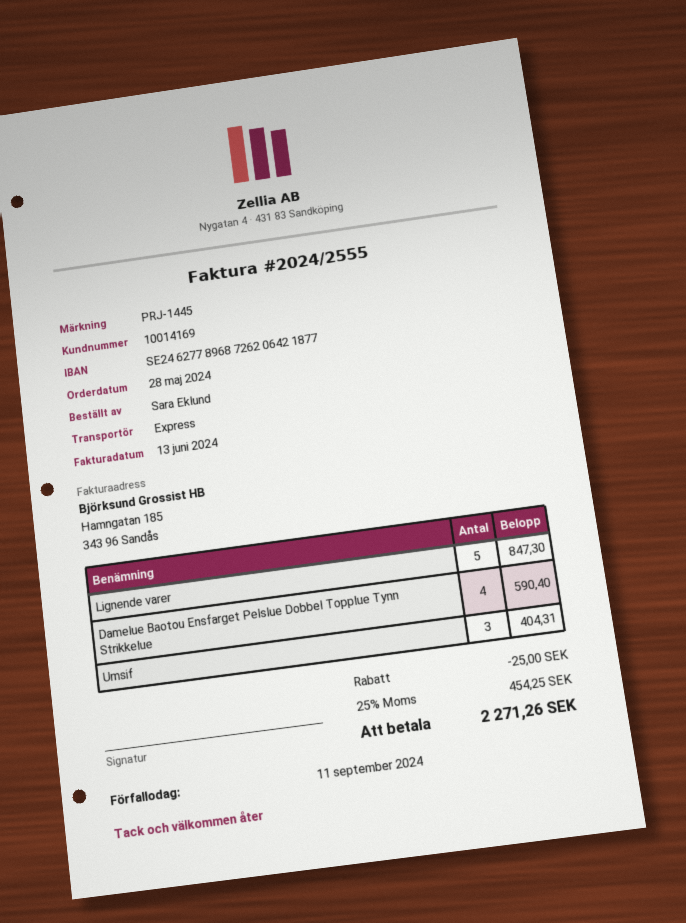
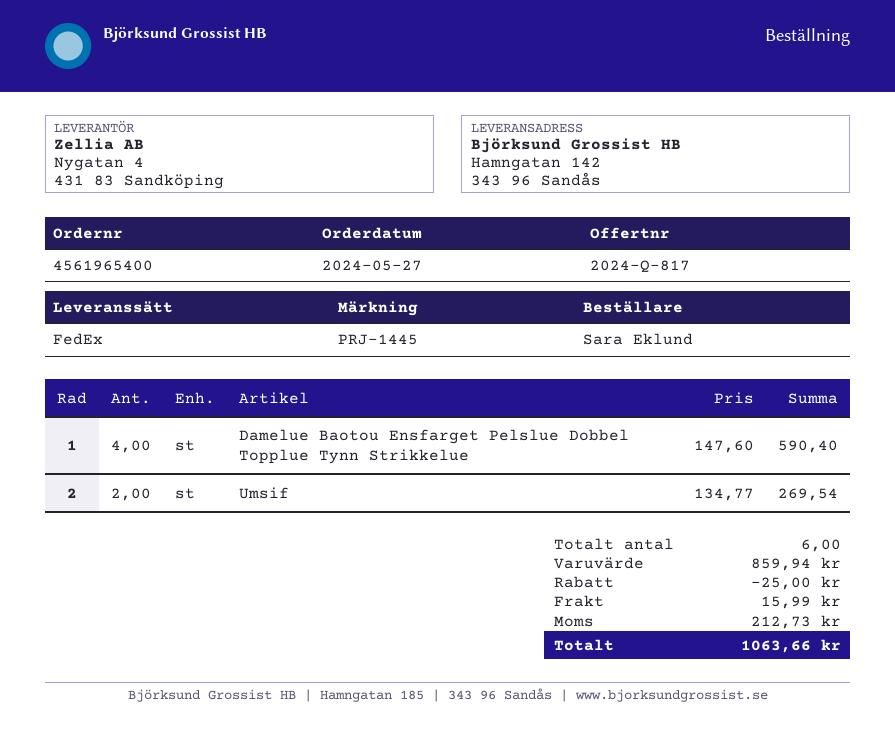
order date: 2024-05-28 -> 2024-05-27
shipping method: express -> FedEx
Lignende varer: 5 for 847.30 -> none
Umsif: 3 for 404.31 -> 2 for 269.54
shipping: none -> 15.99
tax: 454.25 -> 212.73
total: 2271.26 -> 1063.66

